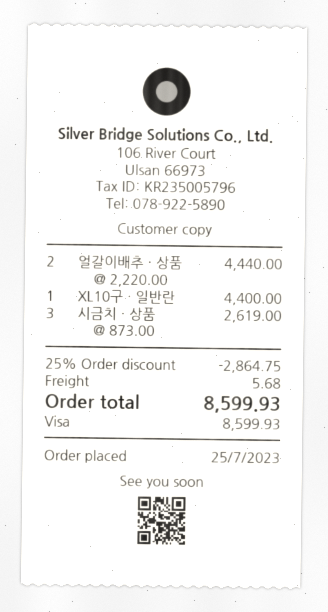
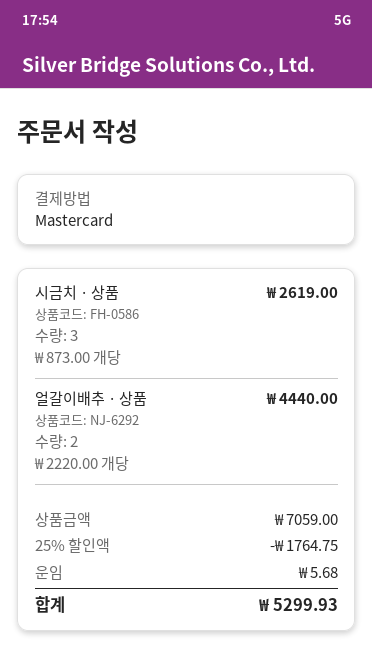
payment method: Visa -> Mastercard
XL10구 · 일반란: 1 x 4400.00 = 4400.00 -> none
discount: 25% = 2864.75 -> 25% = 1764.75
total: 8599.93 -> 5299.93

